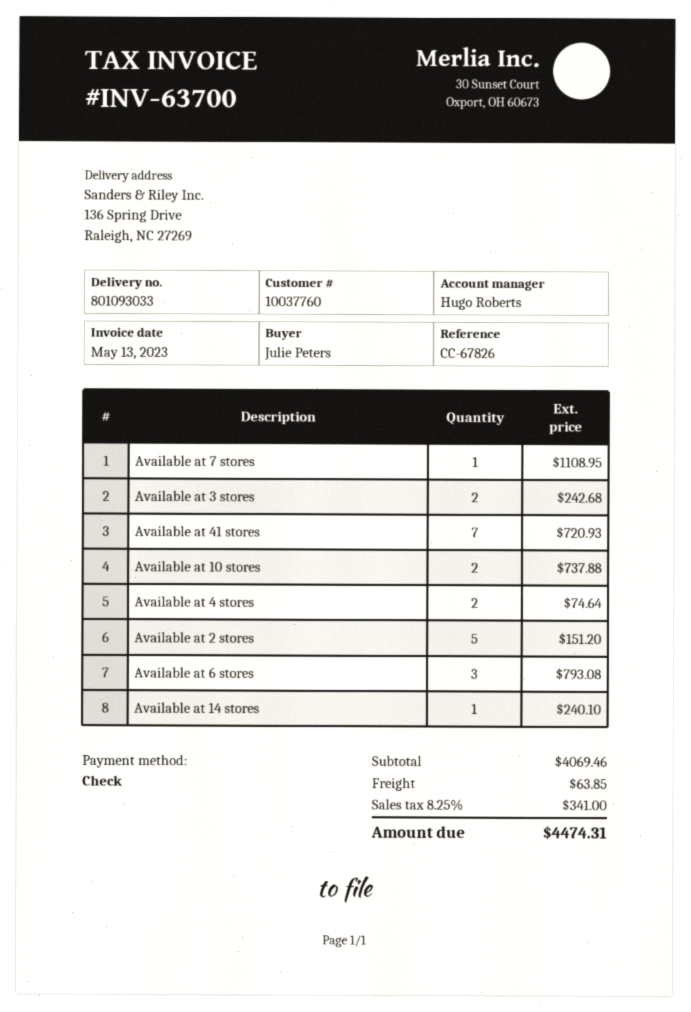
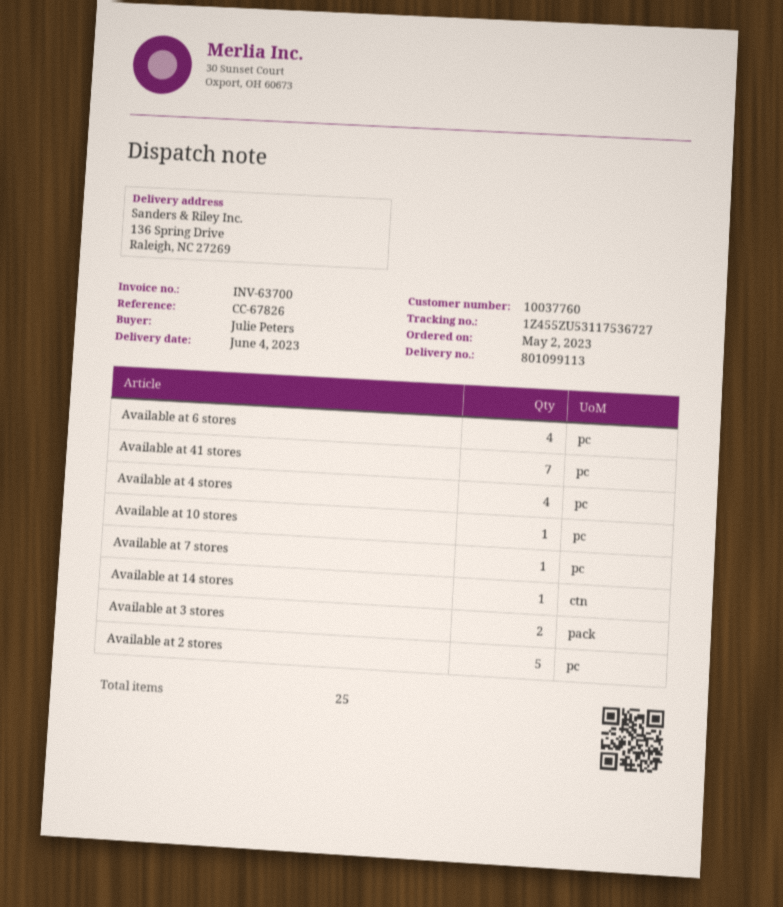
delivery note number: 801093033 -> 801099113
Available at 10 stores: 2 -> 1
Available at 4 stores: 2 -> 4
Available at 6 stores: 3 -> 4

